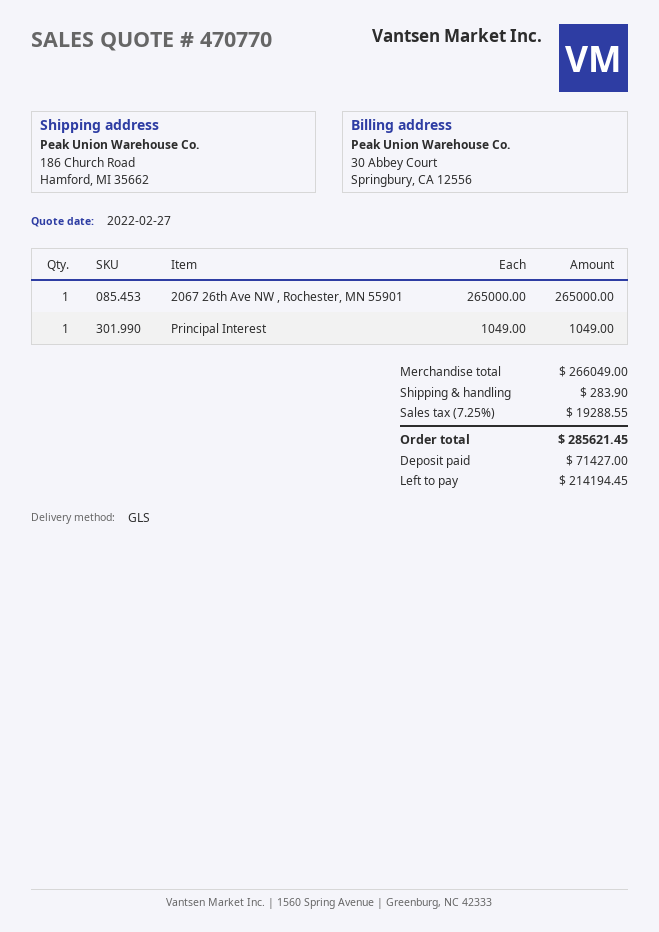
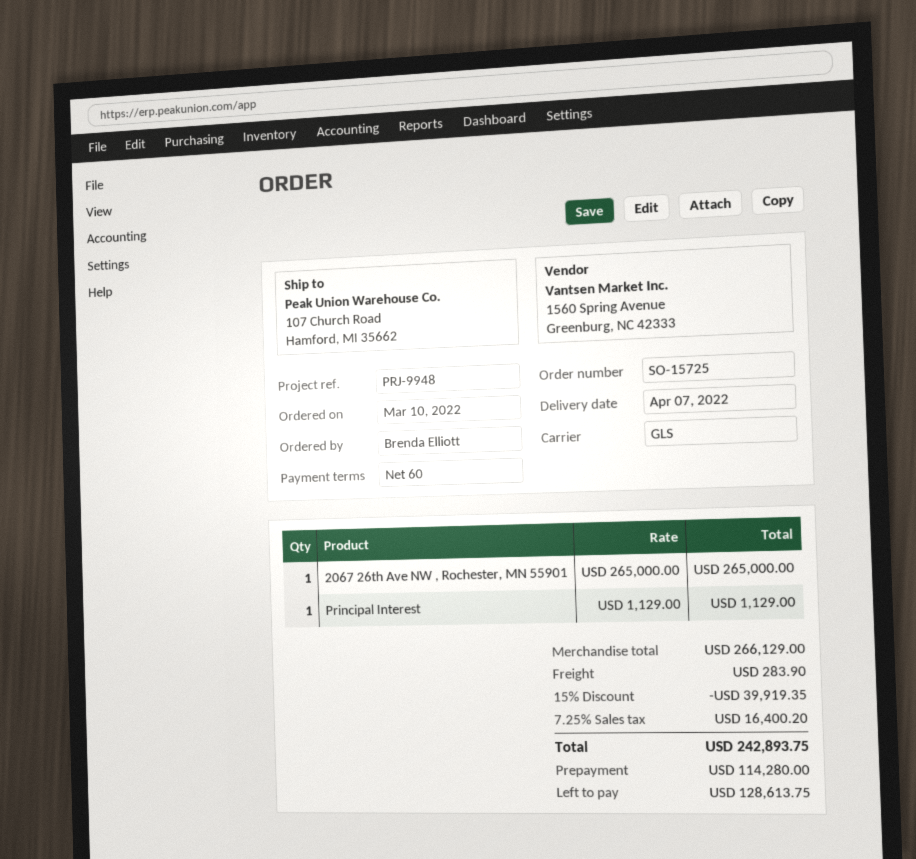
ship to: 186 Church Road, Hamford, MI 35662 -> 107 Church Road, Hamford, MI 35662
Principal Interest: 1 x 1049.00 = 1049.00 -> 1 x 1129.00 = 1129.00
subtotal: 266049.00 -> 266129.00
discount: none -> 15% = 39919.35
tax: 7.25% = 19288.55 -> 7.25% = 16400.20
total: 285621.45 -> 242893.75
deposit: 71427.00 -> 114280.00
balance: 214194.45 -> 128613.75

